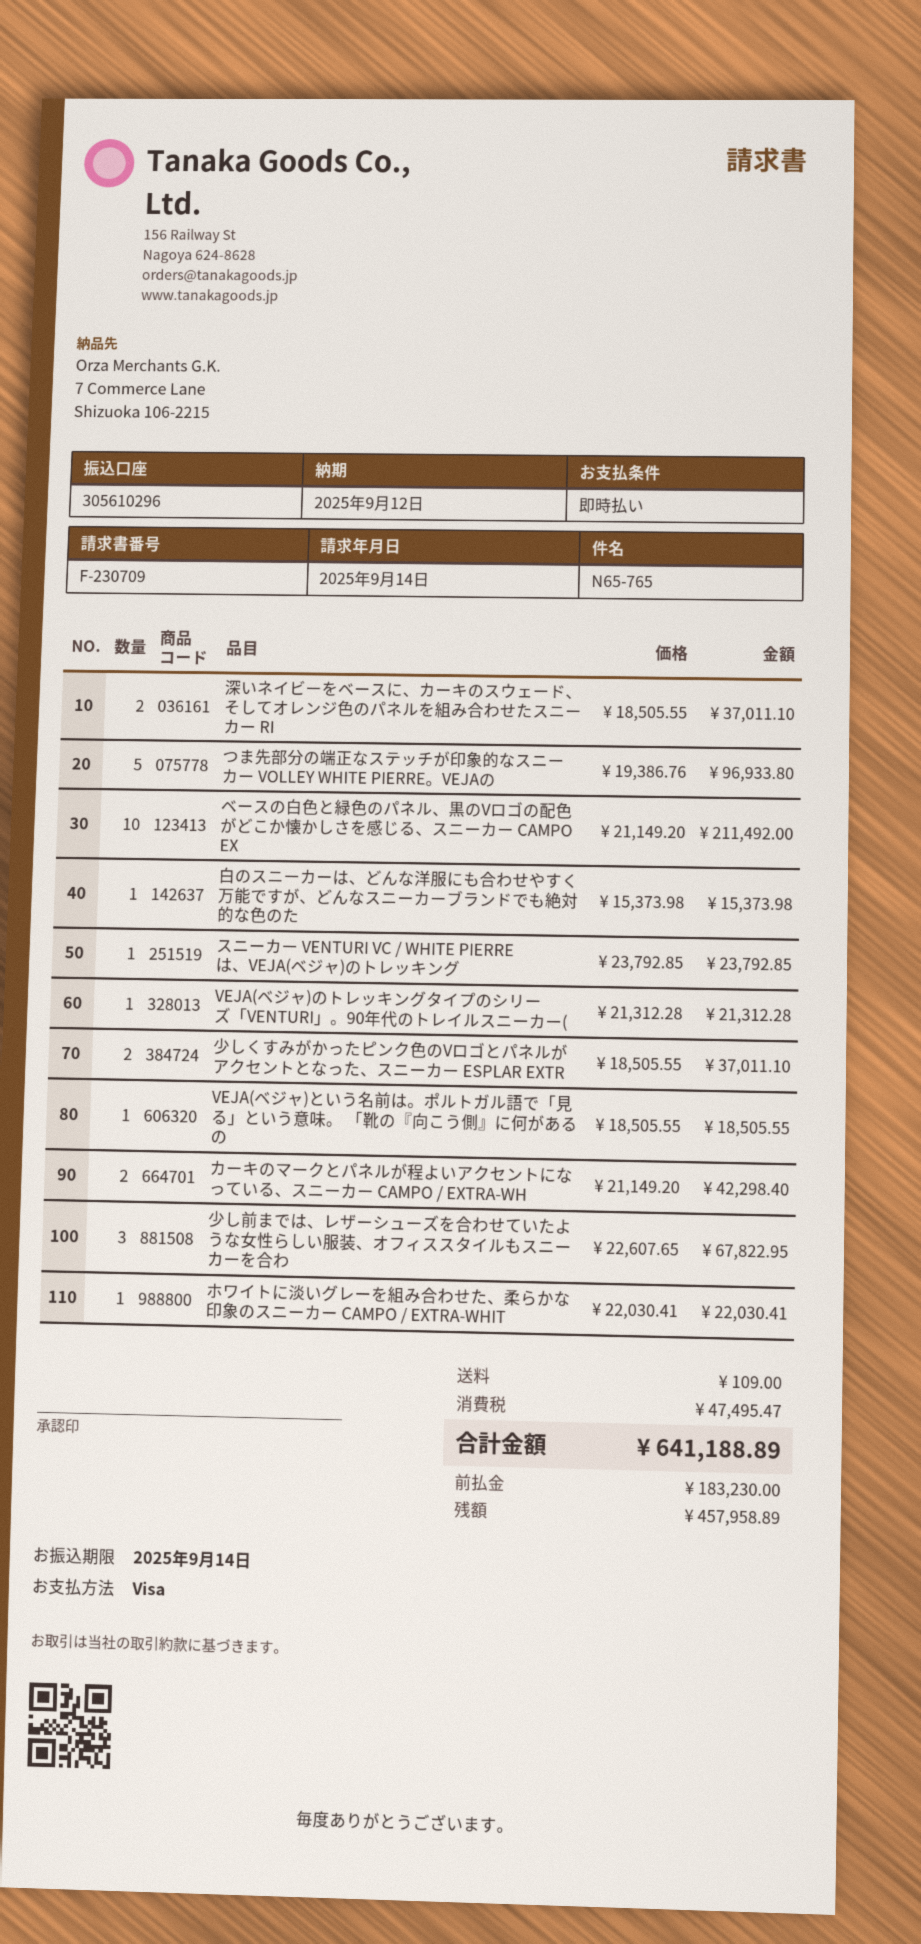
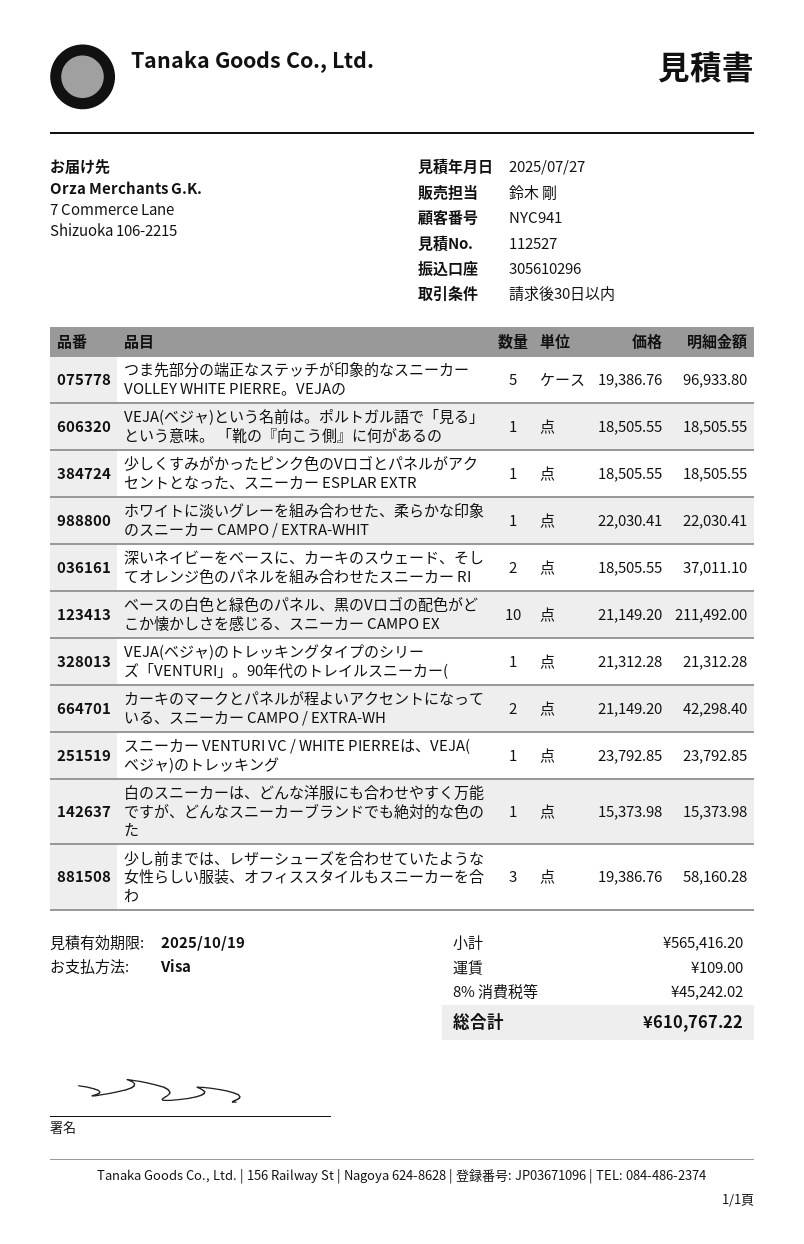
payment terms: on receipt -> 30 days
少しくすみがかったピンク色のVロゴとパネルがアクセントとなった、スニーカー ESPLAR EXTR: 2 x 18505.55 = 37011.10 -> 1 x 18505.55 = 18505.55
少し前までは、レザーシューズを合わせていたような女性らしい服装、オフィススタイルもスニーカーを合わ: 3 x 22607.65 = 67822.95 -> 3 x 19386.76 = 58160.28
tax: 47495.47 -> 45242.02
total: 641188.89 -> 610767.22

